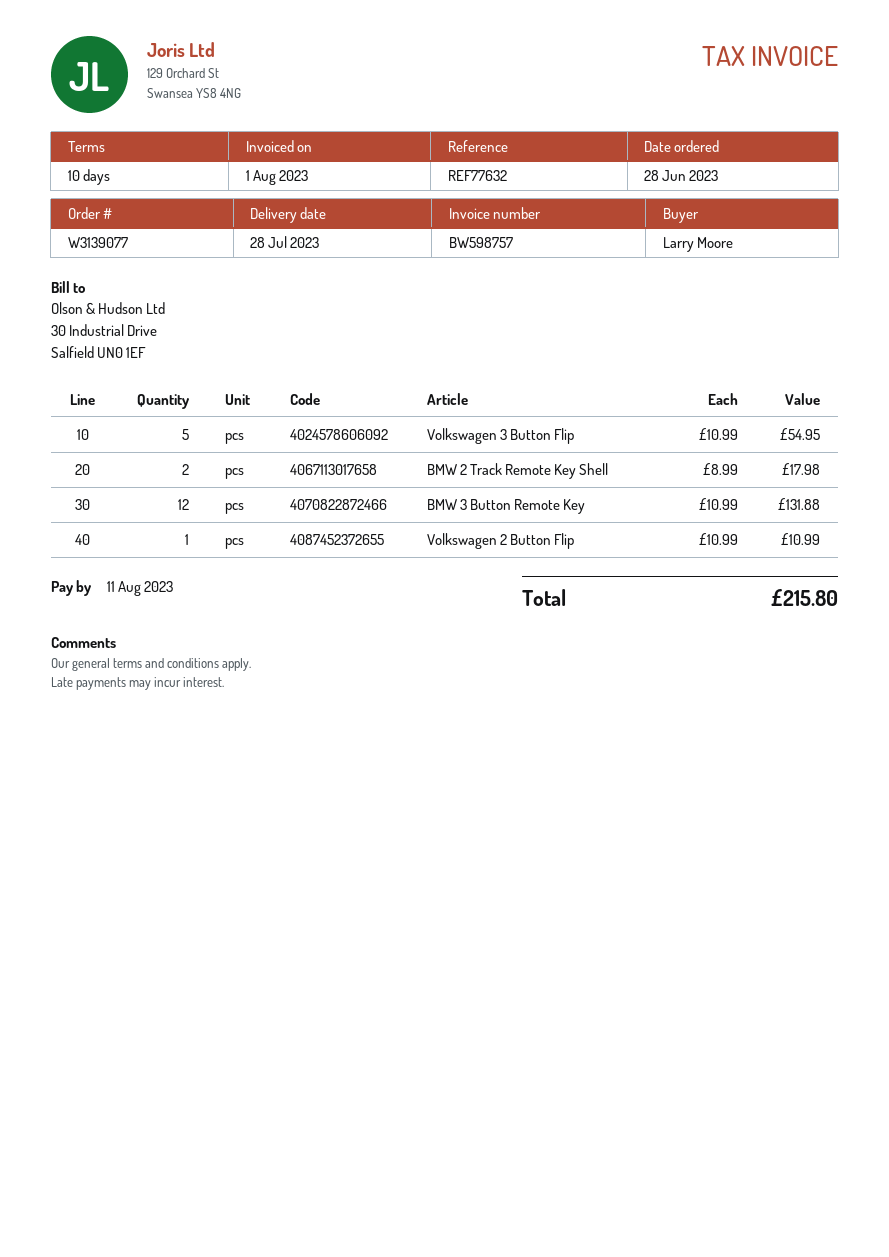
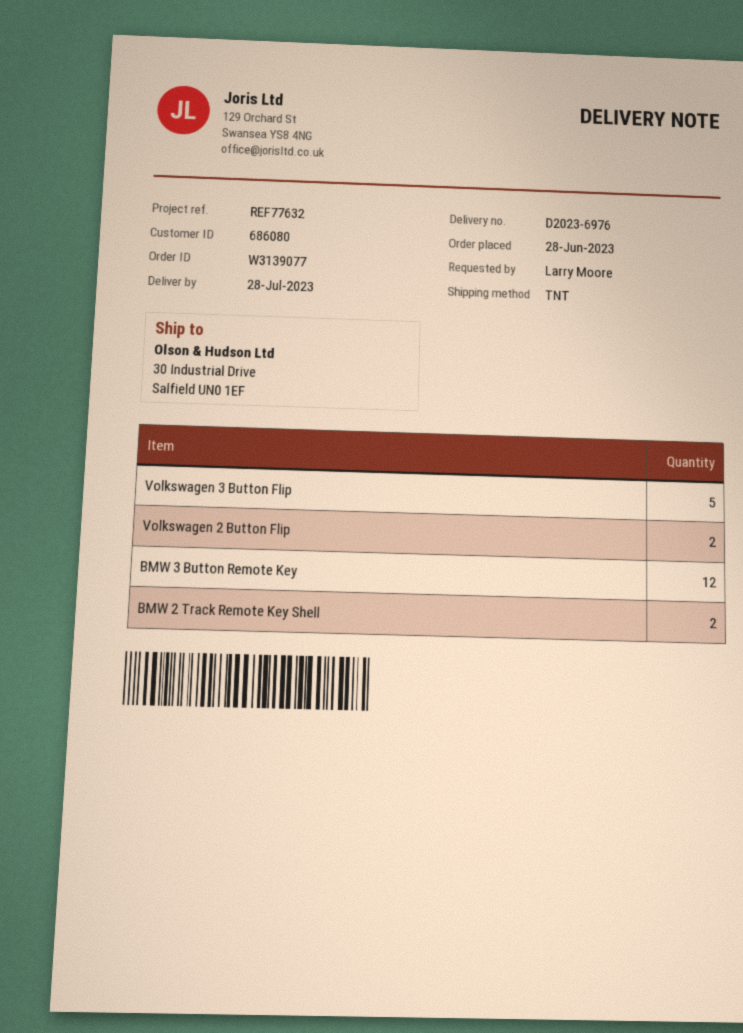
Volkswagen 2 Button Flip: 1 -> 2

